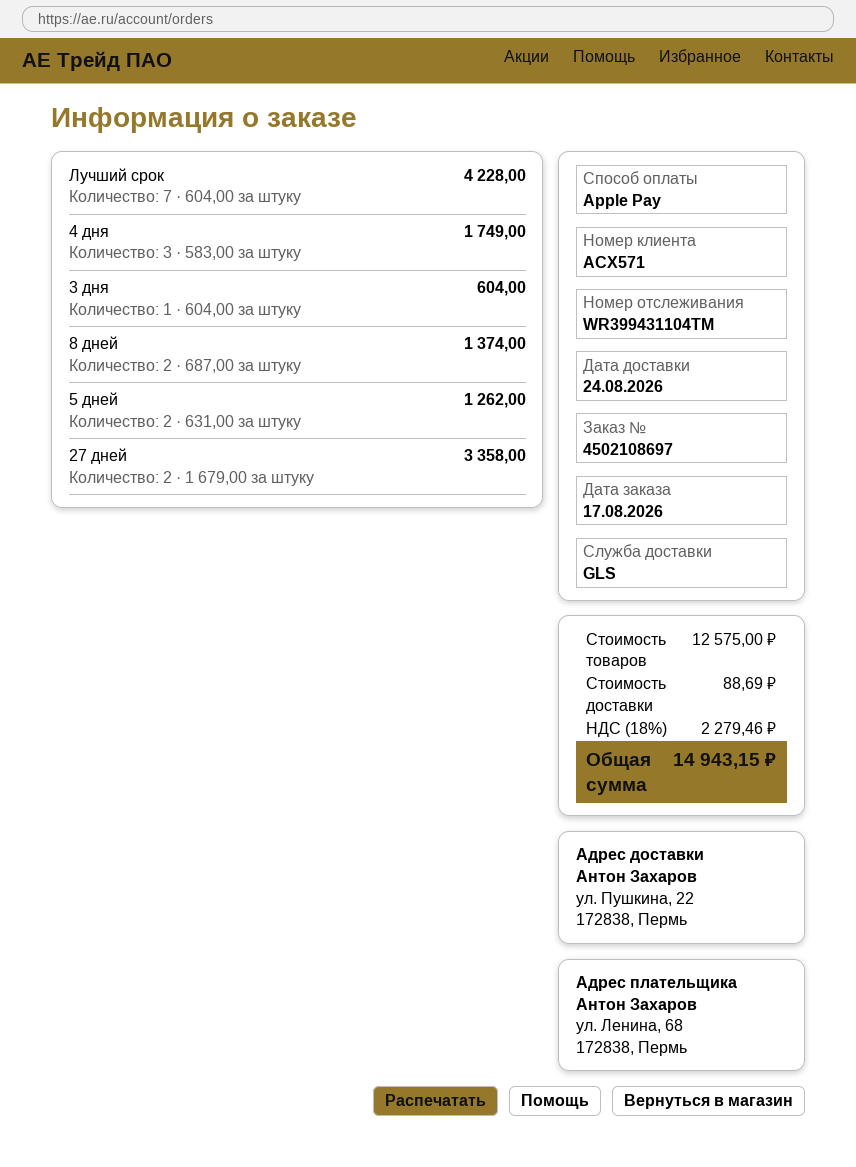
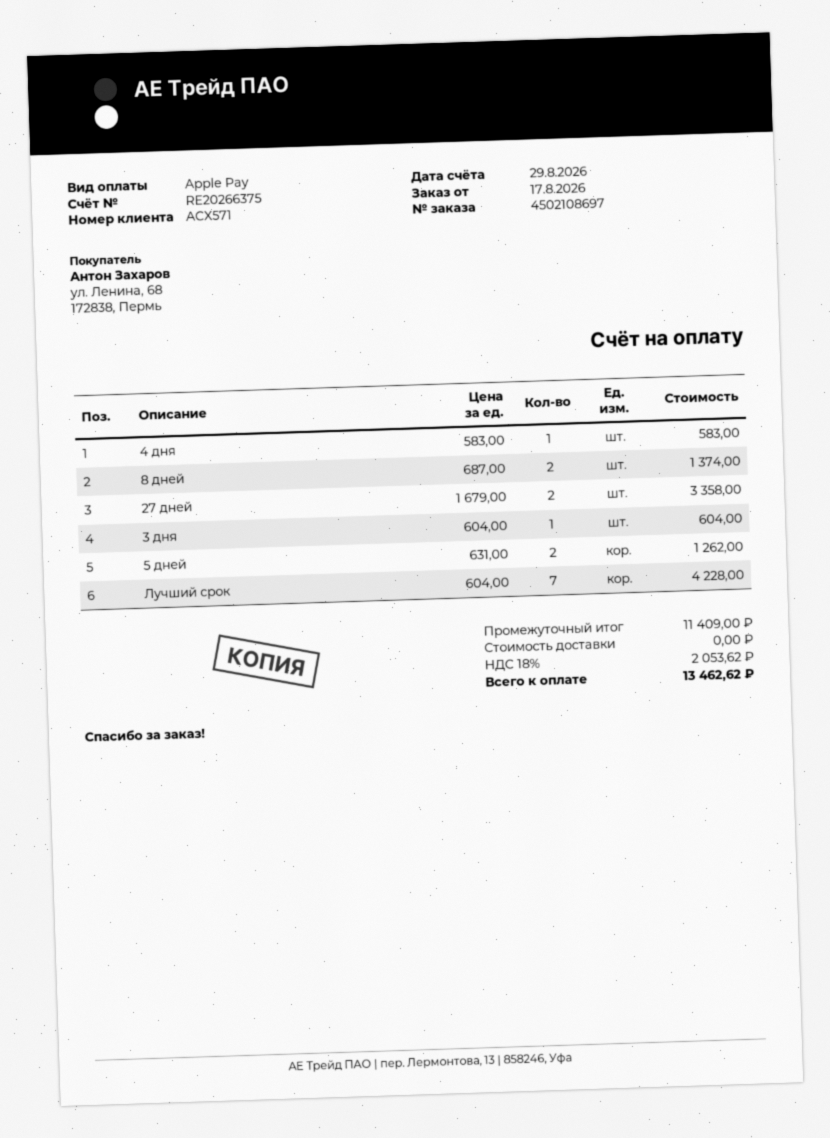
4 дня: 3 x 583.00 = 1749.00 -> 1 x 583.00 = 583.00
subtotal: 12575.00 -> 11409.00
shipping: 88.69 -> 0.00
tax: 18% = 2279.46 -> 18% = 2053.62
total: 14943.15 -> 13462.62

